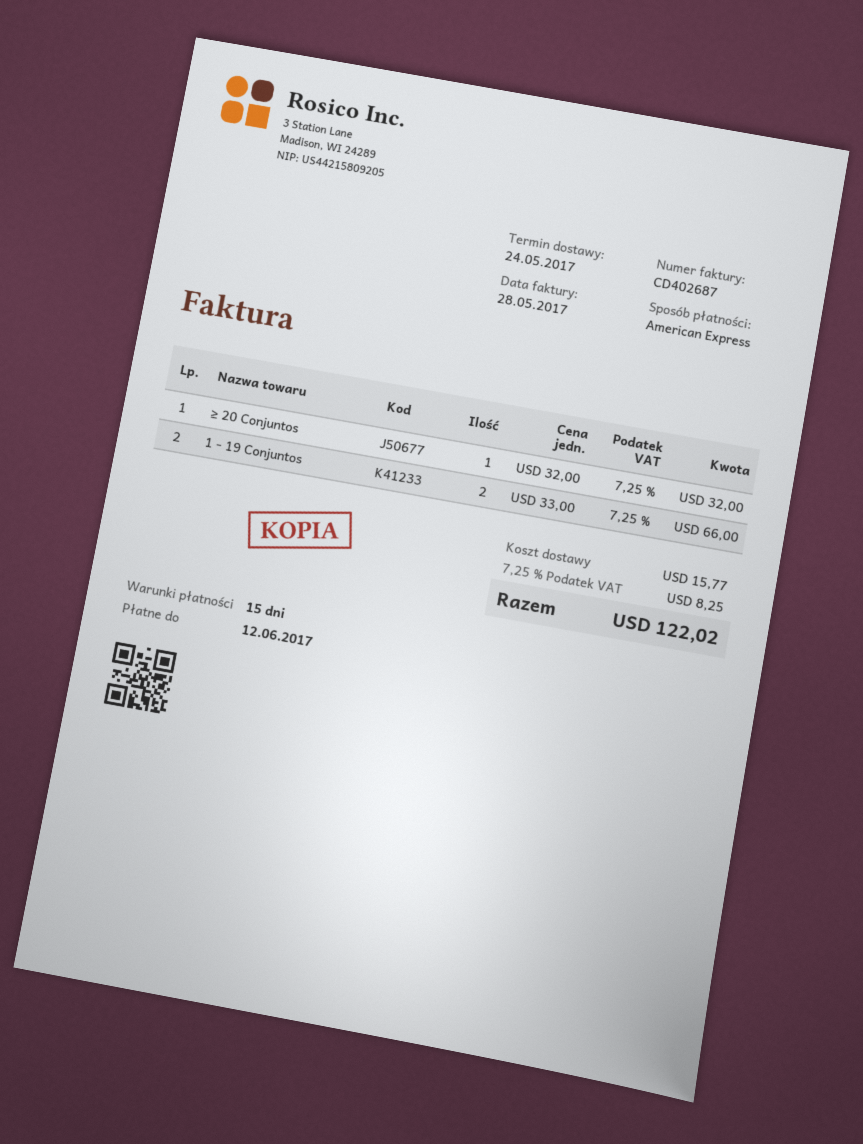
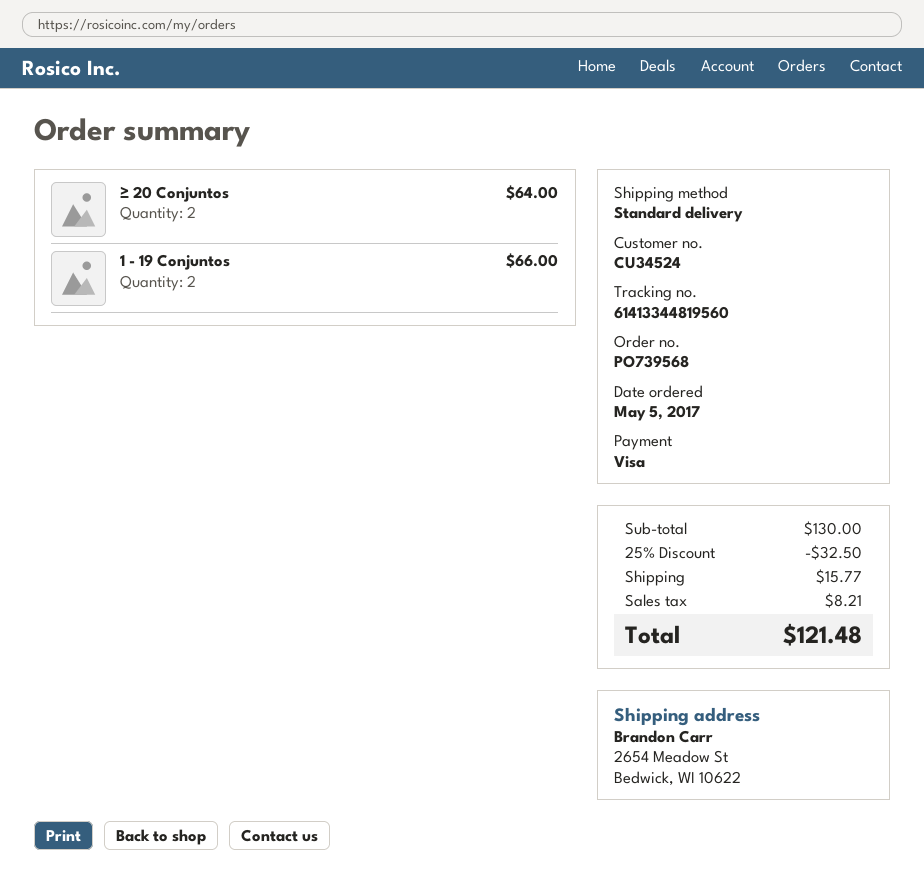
payment method: American Express -> Visa
≥ 20 Conjuntos: 1 for 32.00 -> 2 for 64.00
discount: none -> 25% = 32.50
tax: 8.25 -> 8.21
total: 122.02 -> 121.48

